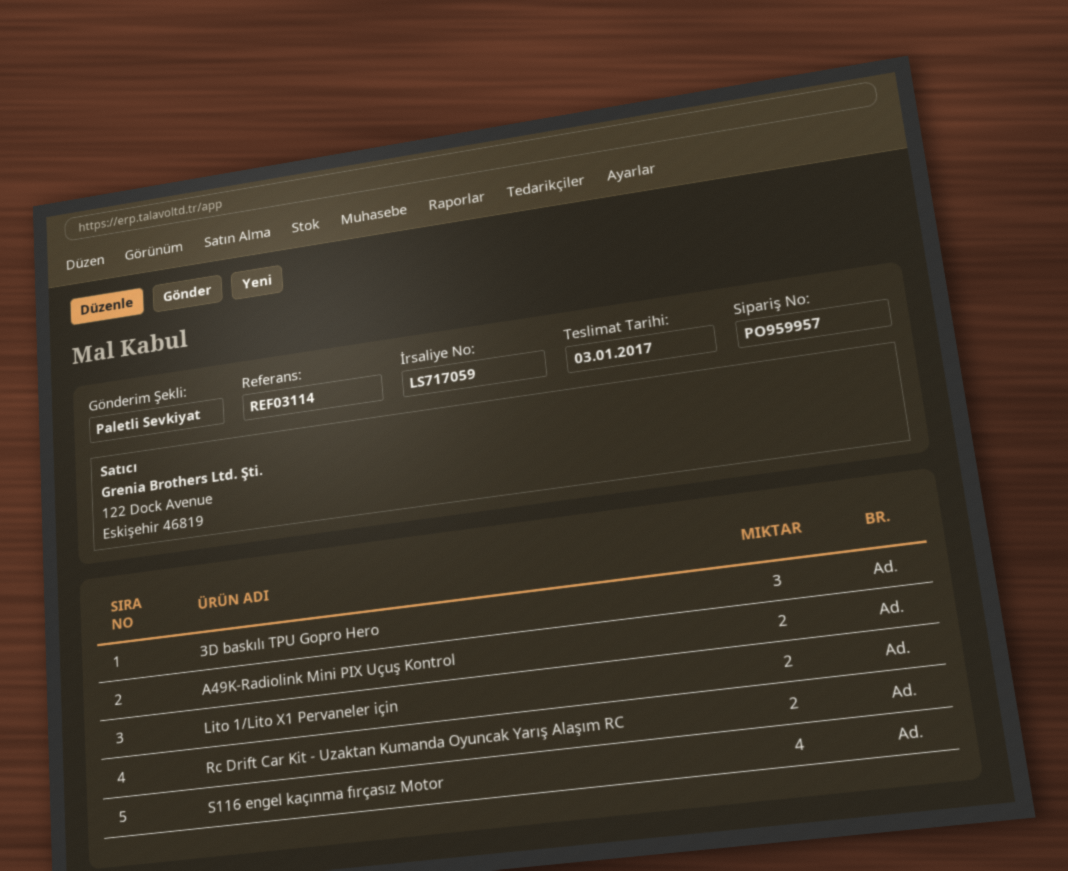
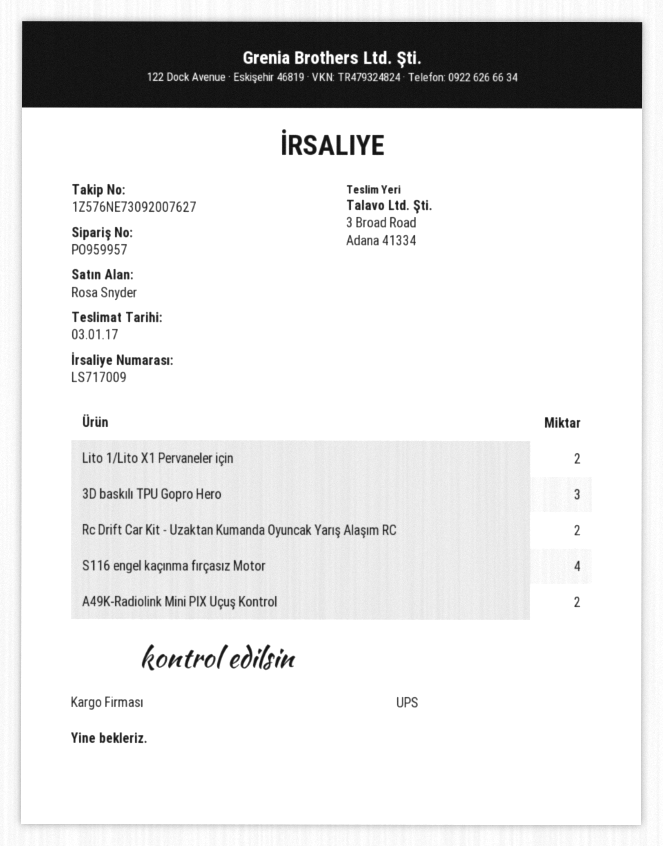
delivery note number: LS717059 -> LS717009
shipping method: pallet freight -> UPS

